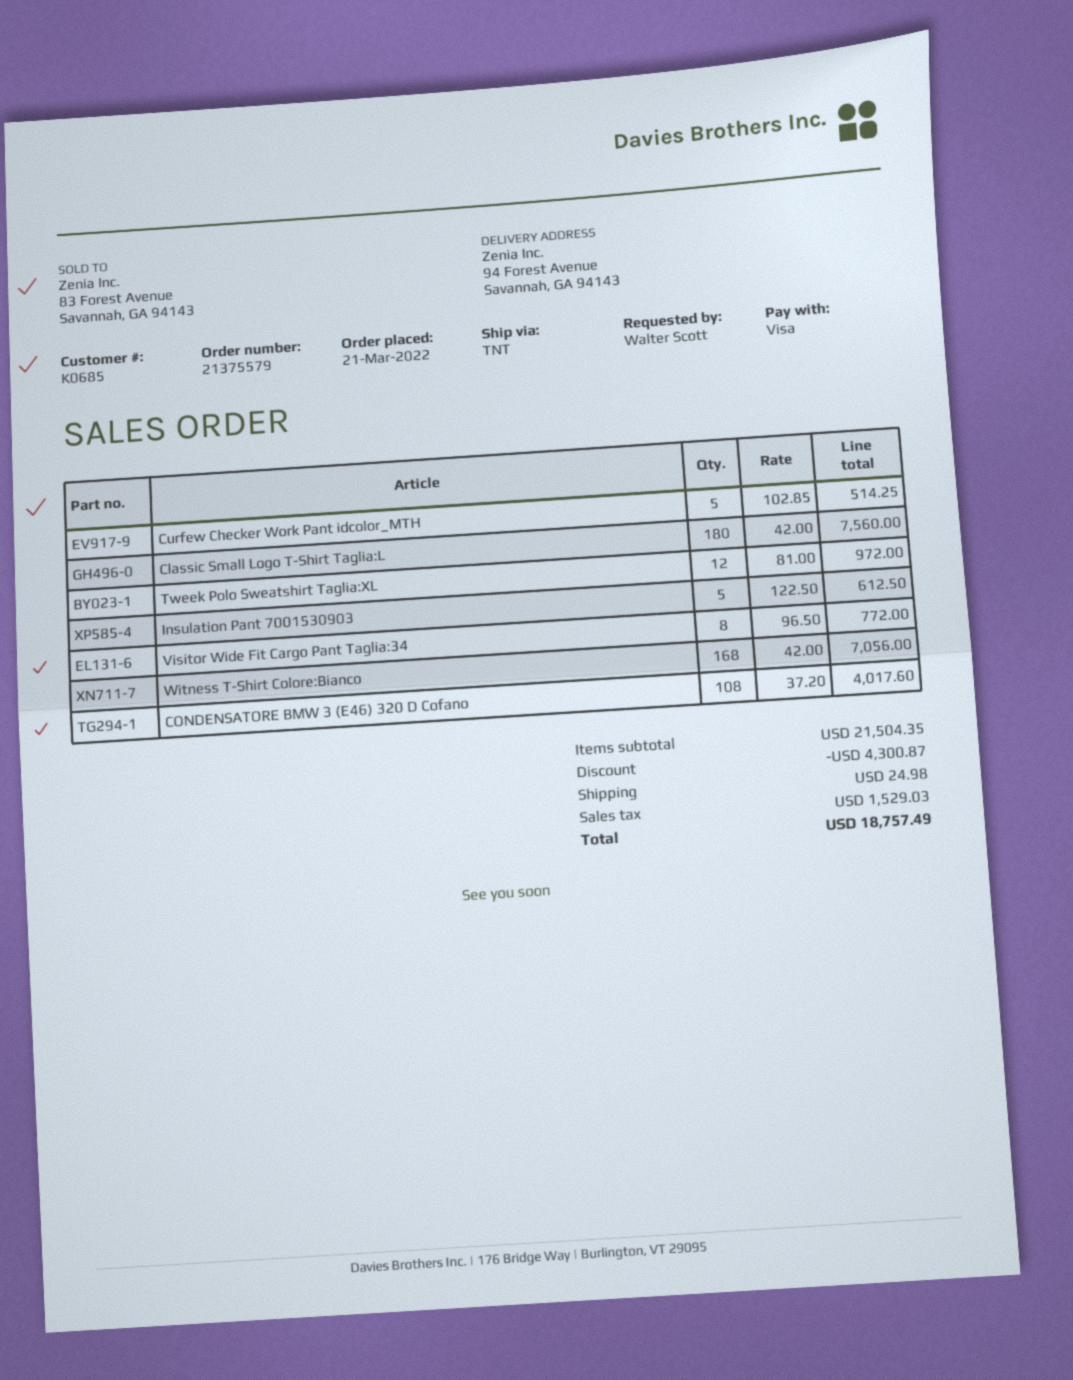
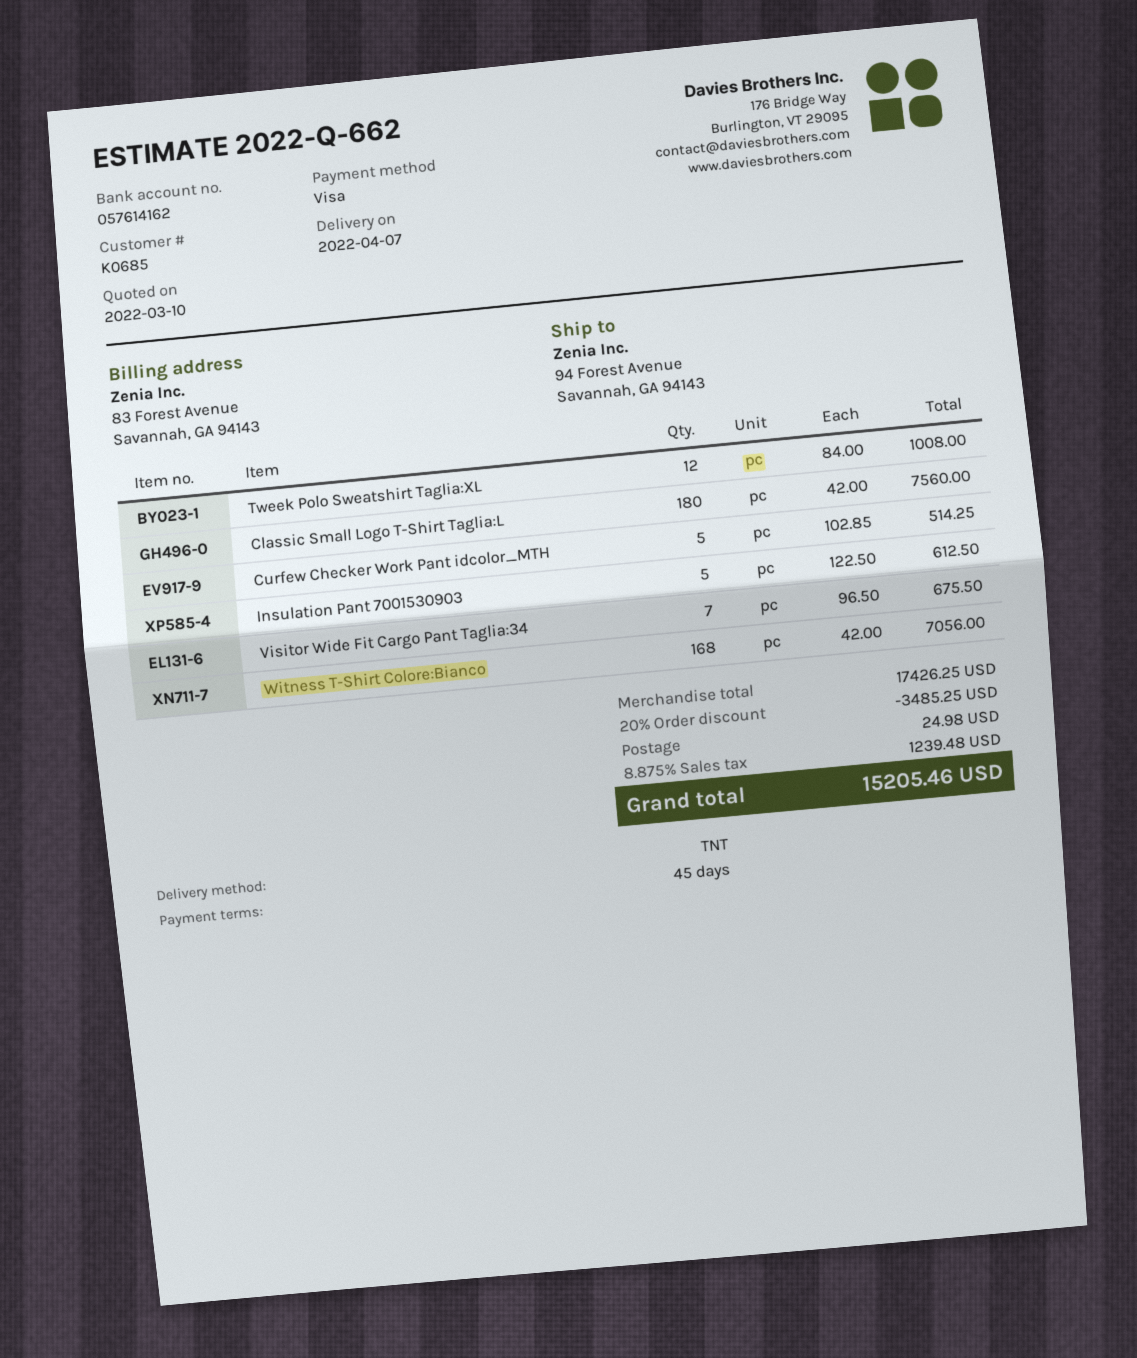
Tweek Polo Sweatshirt Taglia:XL: 12 x 81.00 = 972.00 -> 12 x 84.00 = 1008.00
Visitor Wide Fit Cargo Pant Taglia:34: 8 x 96.50 = 772.00 -> 7 x 96.50 = 675.50
CONDENSATORE BMW 3 (E46) 320 D Cofano: 108 x 37.20 = 4017.60 -> none
subtotal: 21504.35 -> 17426.25
discount: 4300.87 -> 3485.25
tax: 1529.03 -> 1239.48
total: 18757.49 -> 15205.46

